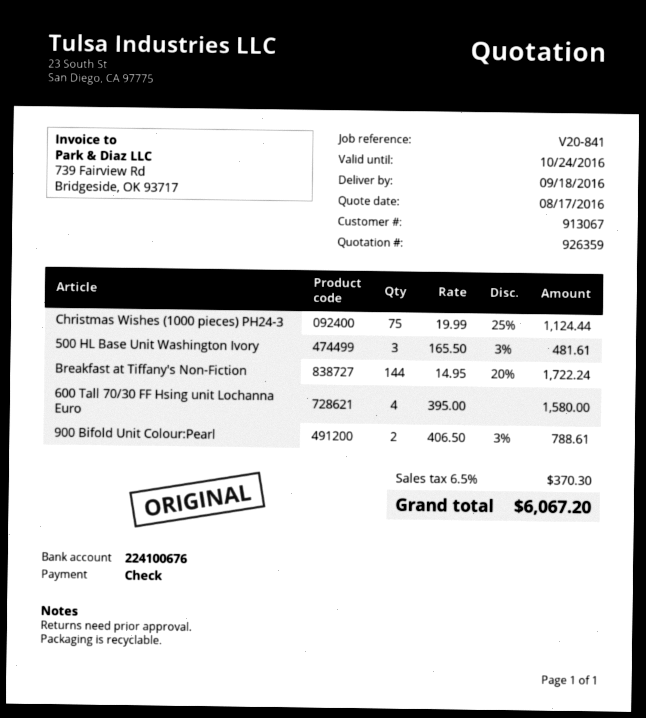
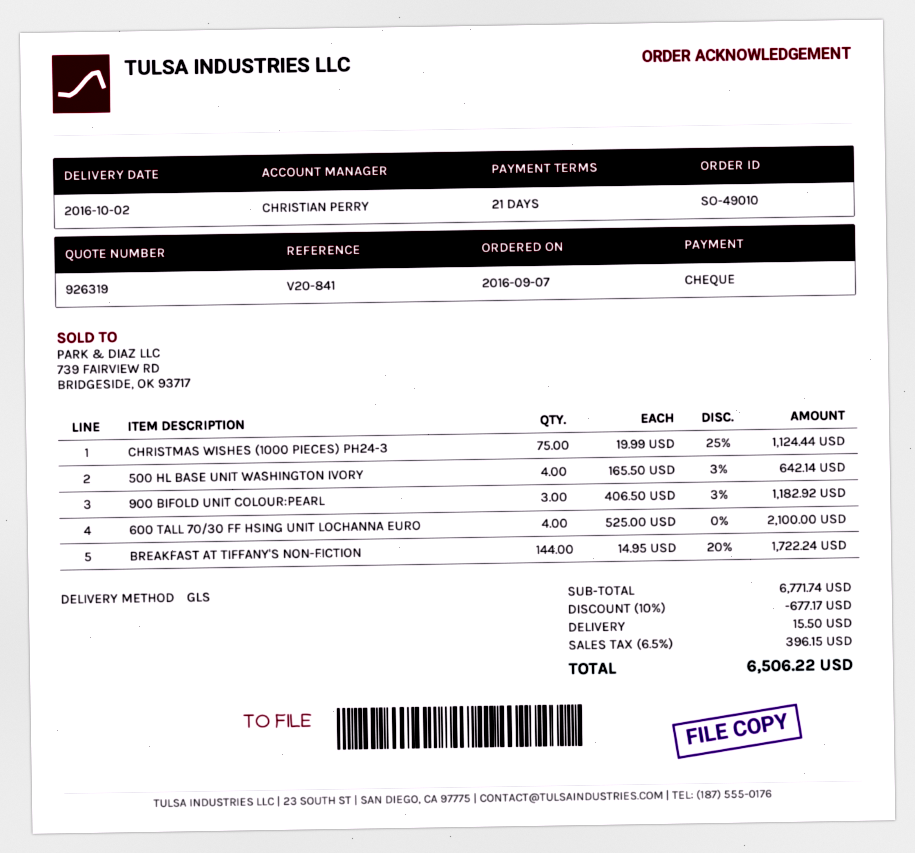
quote number: 926359 -> 926319
delivery date: 2016-09-18 -> 2016-10-02
500 HL Base Unit Washington Ivory: 3 x 165.50 - 3% = 481.61 -> 4 x 165.50 - 3% = 642.14
600 Tall 70/30 FF Hsing unit Lochanna Euro: 4 x 395.00 = 1580.00 -> 4 x 525.00 = 2100.00
900 Bifold Unit Colour:Pearl: 2 x 406.50 - 3% = 788.61 -> 3 x 406.50 - 3% = 1182.92
discount: none -> 10% = 677.17
shipping: none -> 15.50
tax: 6.5% = 370.30 -> 6.5% = 396.15
total: 6067.20 -> 6506.22

